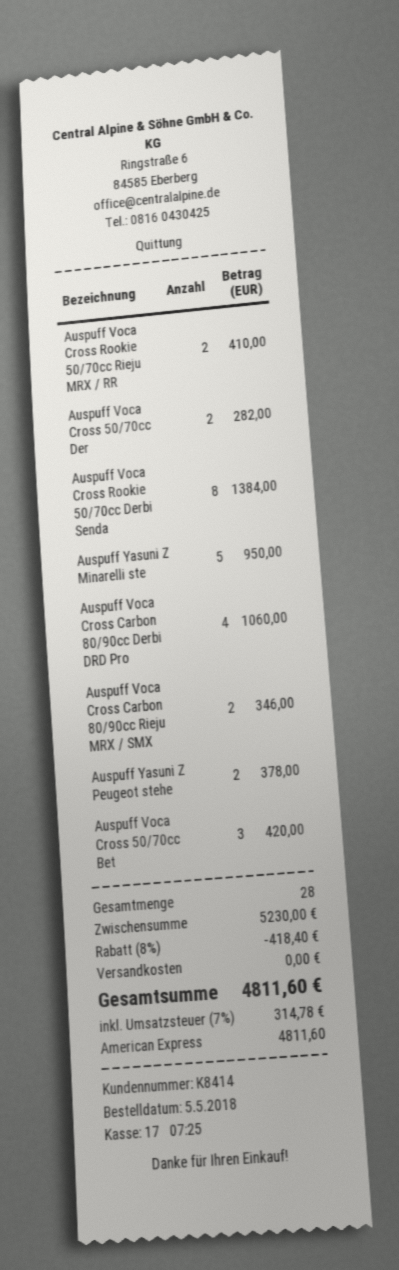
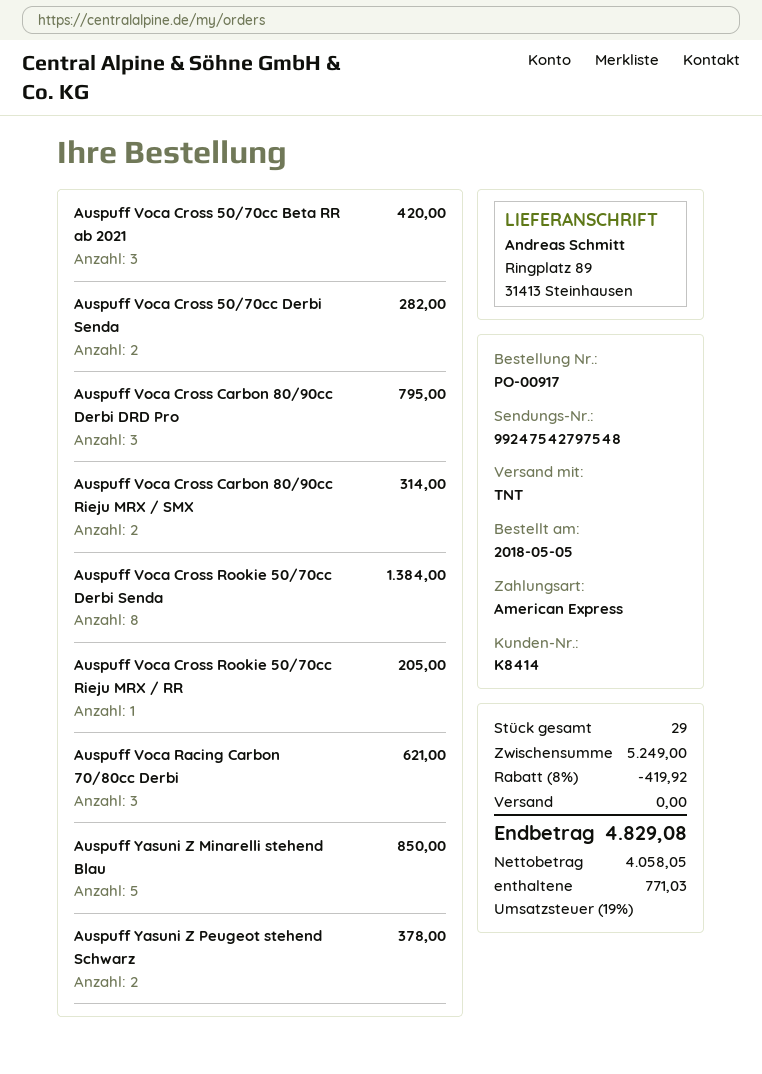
Auspuff Voca Cross Rookie 50/70cc Rieju MRX / RR: 2 for 410.00 -> 1 for 205.00
Auspuff Yasuni Z Minarelli ste: 5 for 950.00 -> 5 for 850.00
Auspuff Voca Cross Carbon 80/90cc Derbi DRD Pro: 4 for 1060.00 -> 3 for 795.00
Auspuff Voca Cross Carbon 80/90cc Rieju MRX / SMX: 2 for 346.00 -> 2 for 314.00
Auspuff Voca Racing Carbon 70/80cc Derbi: none -> 3 for 621.00
total quantity: 28 -> 29
subtotal: 5230.00 -> 5249.00
discount: 8% = 418.40 -> 8% = 419.92
tax: 7% = 314.78 -> 19% = 771.03
total: 4811.60 -> 4829.08

